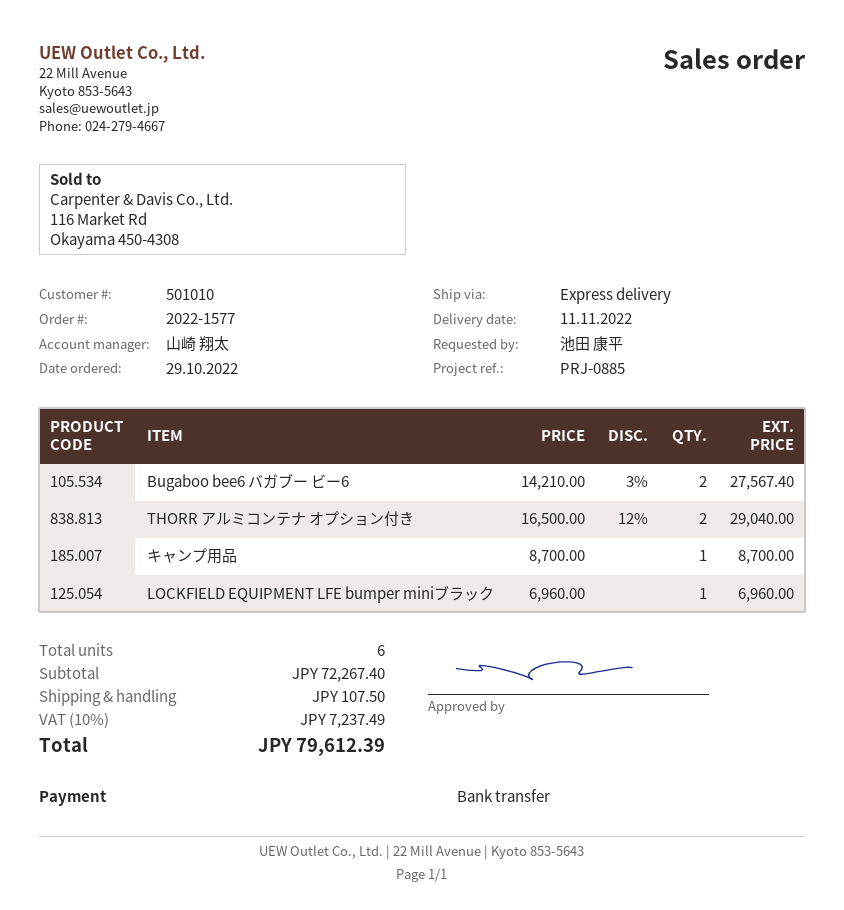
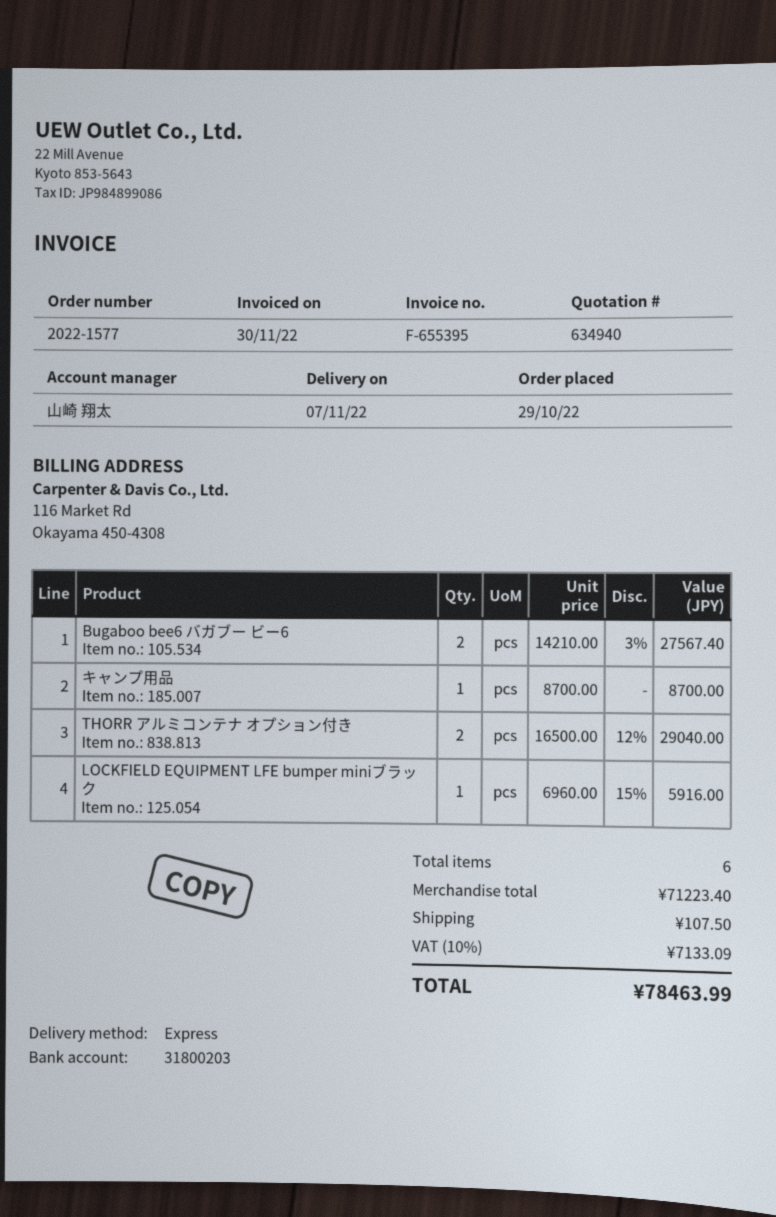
delivery date: 2022-11-11 -> 2022-11-07
LOCKFIELD EQUIPMENT LFE bumper miniブラック: 1 x 6960.00 = 6960.00 -> 1 x 6960.00 - 15% = 5916.00
subtotal: 72267.40 -> 71223.40
tax: 10% = 7237.49 -> 10% = 7133.09
total: 79612.39 -> 78463.99

